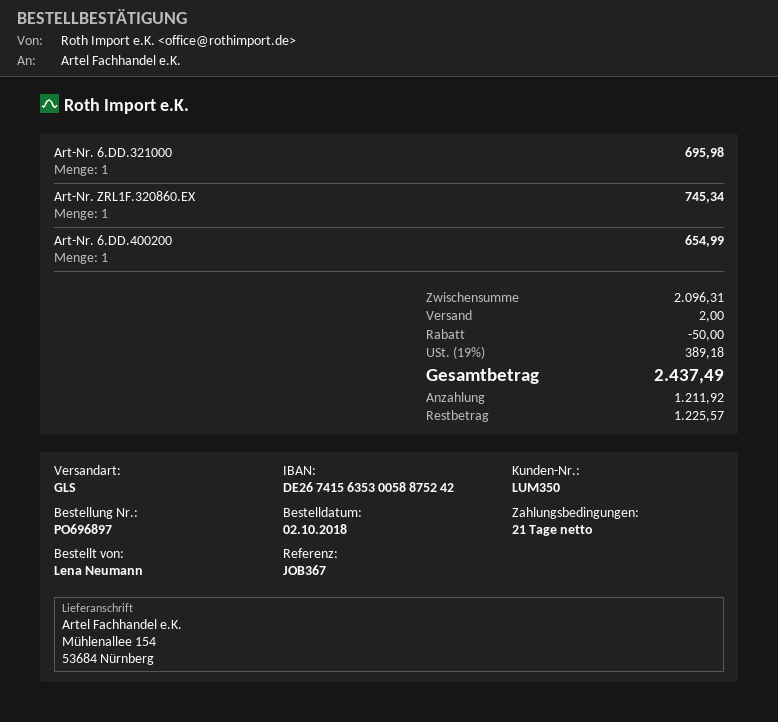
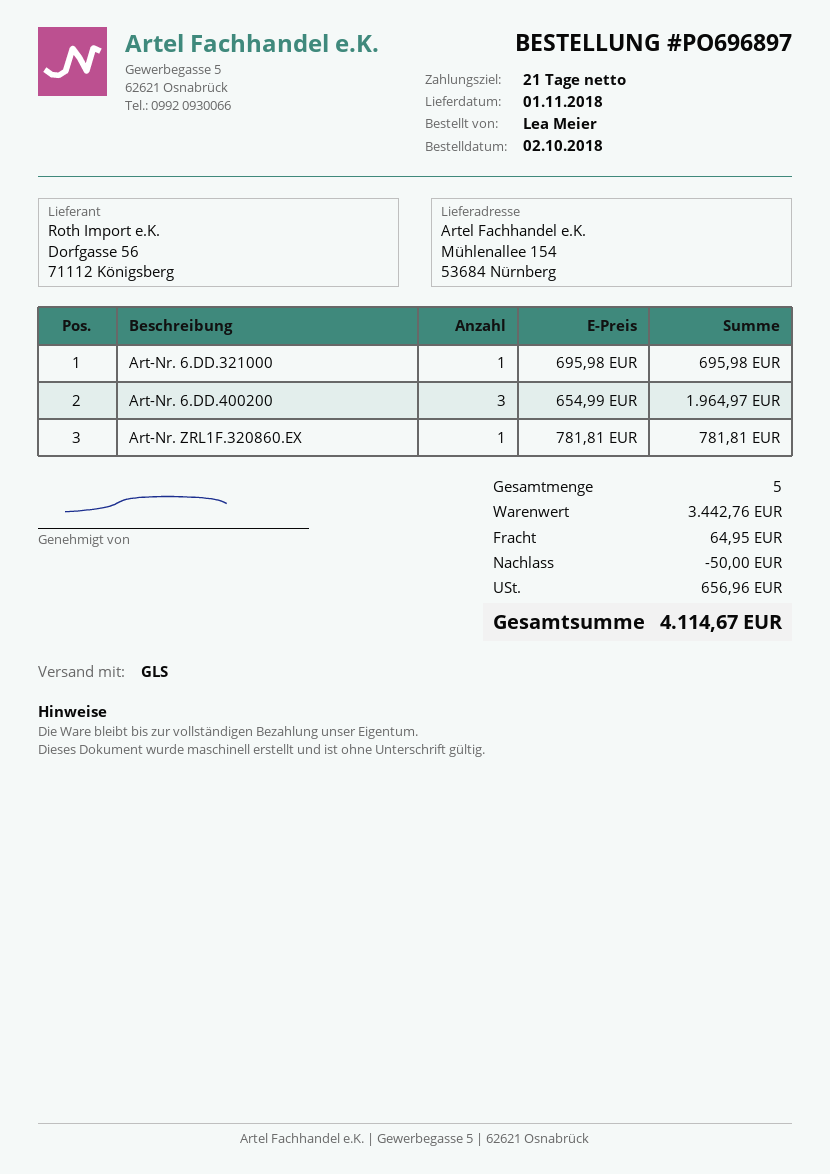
ordered by: Lena Neumann -> Lea Meier
Art-Nr. ZRL1F.320860.EX: 1 for 745.34 -> 1 for 781.81
Art-Nr. 6.DD.400200: 1 for 654.99 -> 3 for 1964.97
subtotal: 2096.31 -> 3442.76
shipping: 2.00 -> 64.95
tax: 389.18 -> 656.96
total: 2437.49 -> 4114.67

